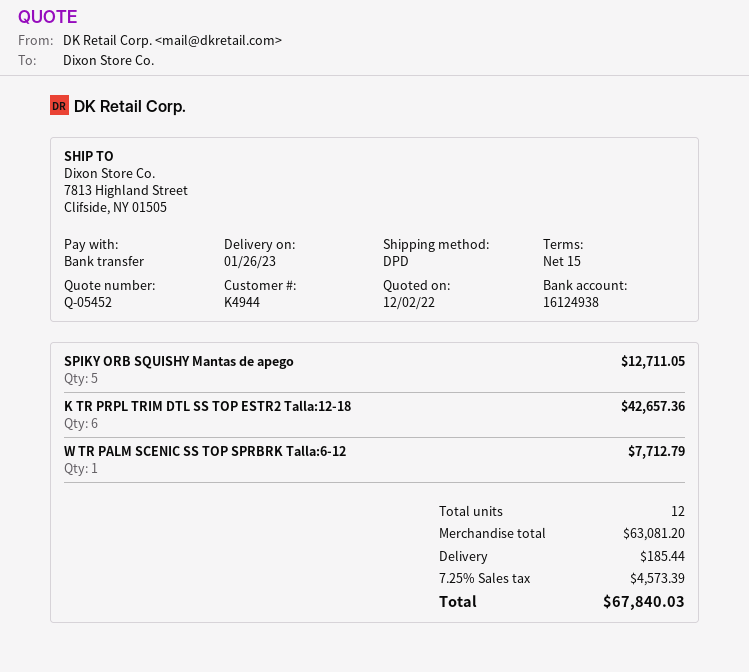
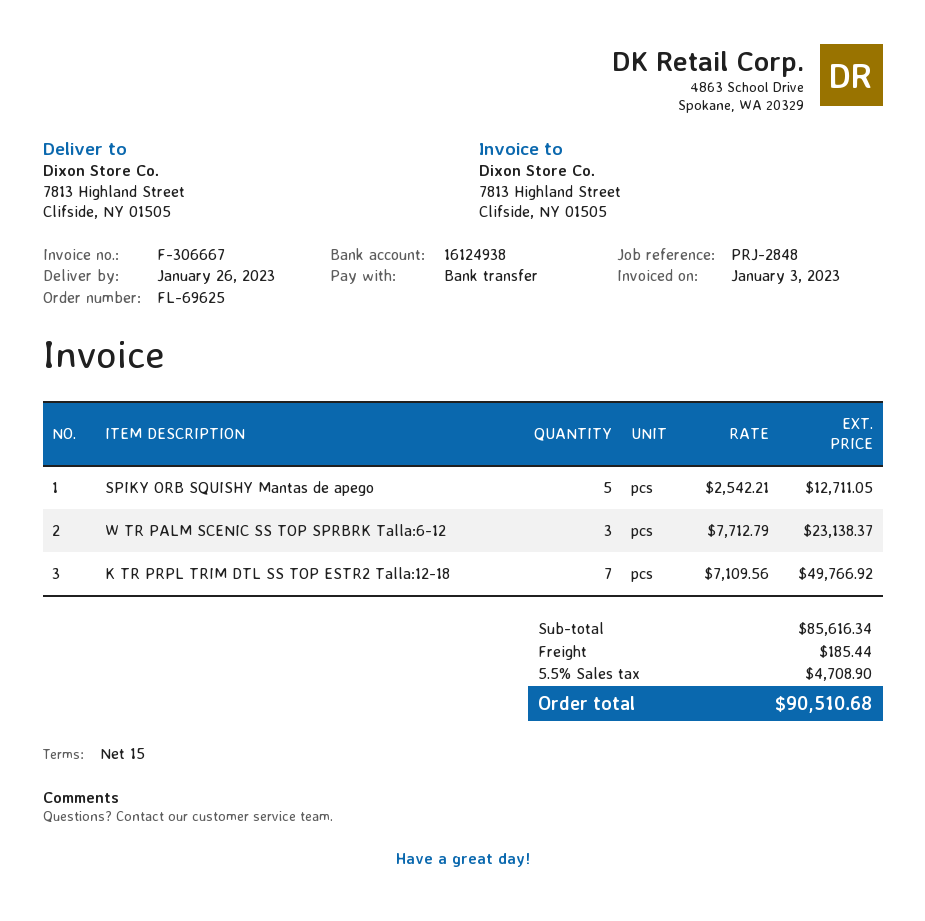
K TR PRPL TRIM DTL SS TOP ESTR2 Talla:12-18: 6 for 42657.36 -> 7 for 49766.92
W TR PALM SCENIC SS TOP SPRBRK Talla:6-12: 1 for 7712.79 -> 3 for 23138.37
subtotal: 63081.20 -> 85616.34
tax: 7.25% = 4573.39 -> 5.5% = 4708.90
total: 67840.03 -> 90510.68

